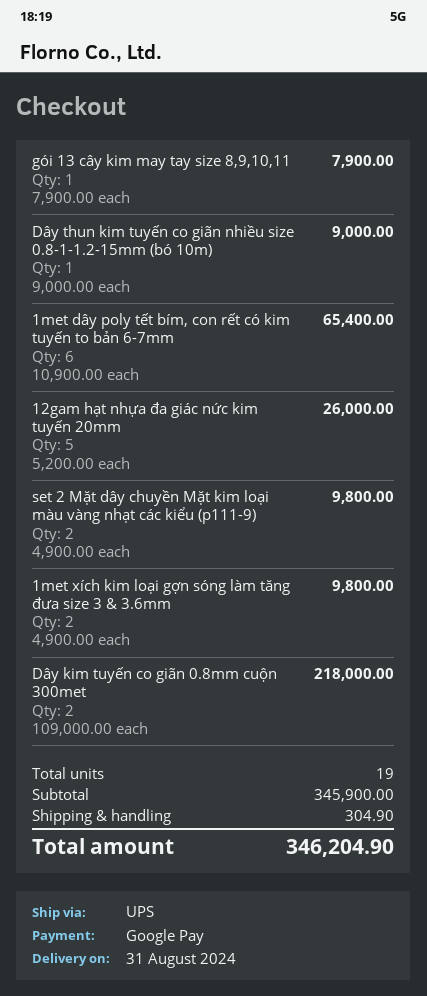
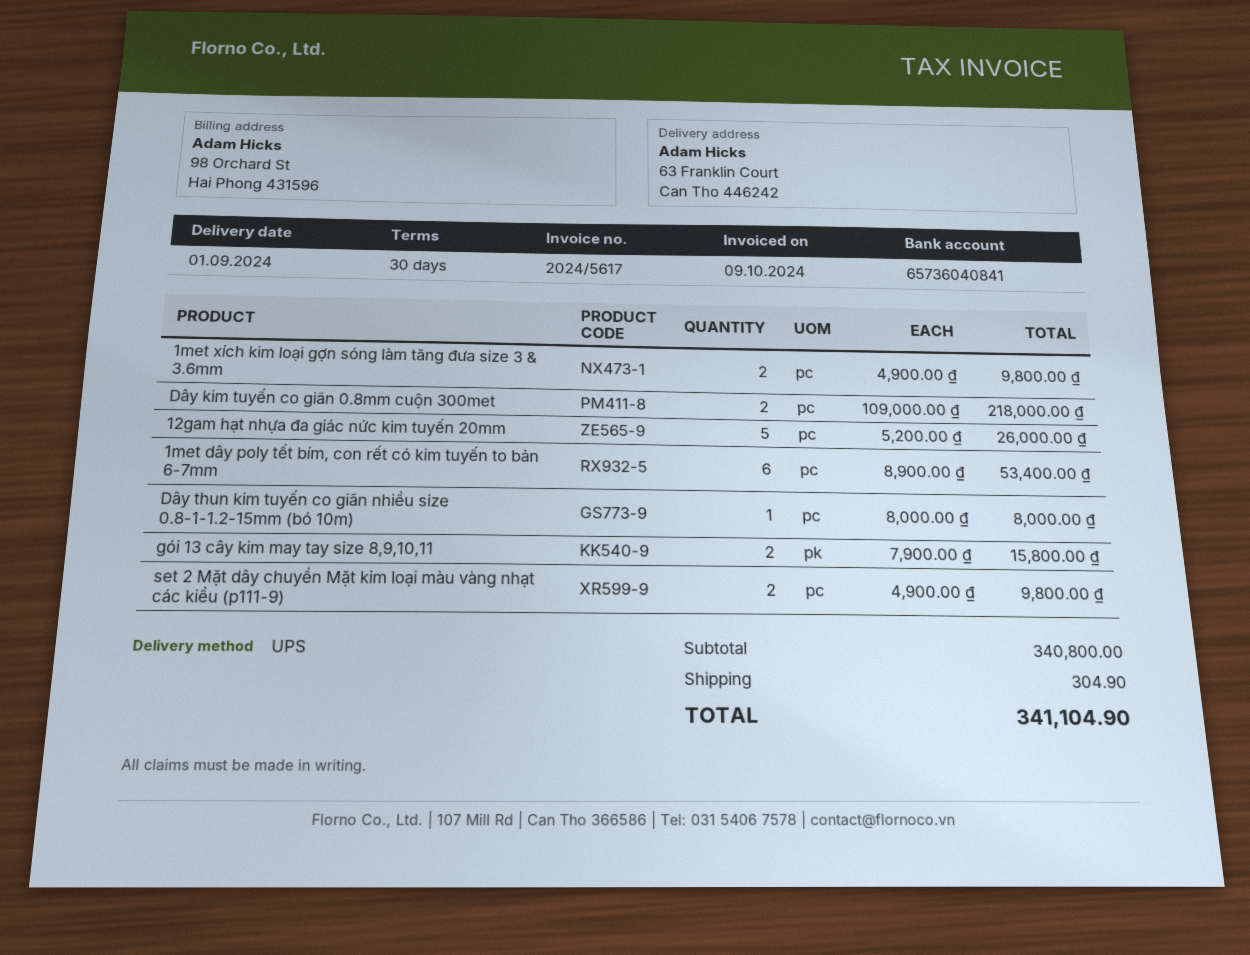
delivery date: 2024-08-31 -> 2024-09-01
gói 13 cây kim may tay size 8,9,10,11: 1 x 7900.00 = 7900.00 -> 2 x 7900.00 = 15800.00
Dây thun kim tuyến co giãn nhiều size 0.8-1-1.2-15mm (bó 10m): 1 x 9000.00 = 9000.00 -> 1 x 8000.00 = 8000.00
1met dây poly tết bím, con rết có kim tuyến to bản 6-7mm: 6 x 10900.00 = 65400.00 -> 6 x 8900.00 = 53400.00
subtotal: 345900.00 -> 340800.00
total: 346204.90 -> 341104.90

